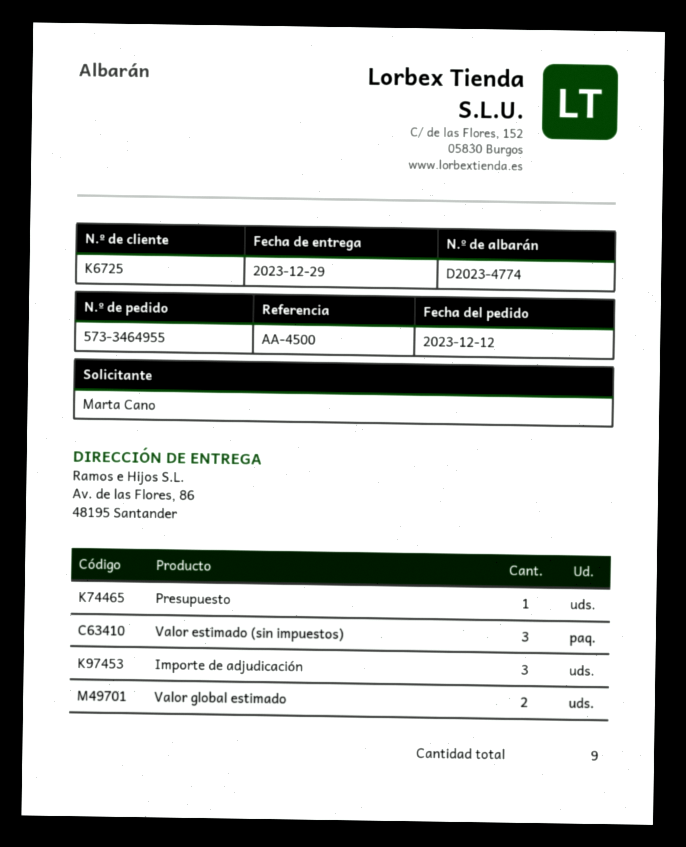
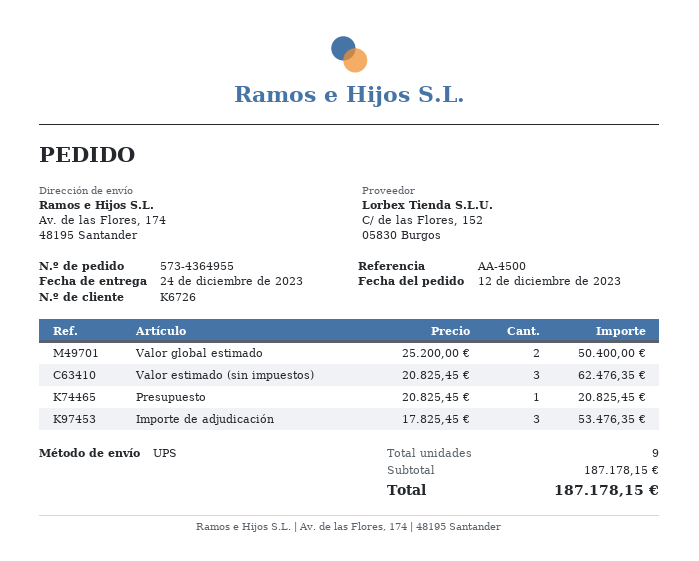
order number: 573-3464955 -> 573-4364955
delivery date: 2023-12-29 -> 2023-12-24
customer number: K6725 -> K6726
ship to: Av. de las Flores, 86, 48195 Santander -> Av. de las Flores, 174, 48195 Santander

